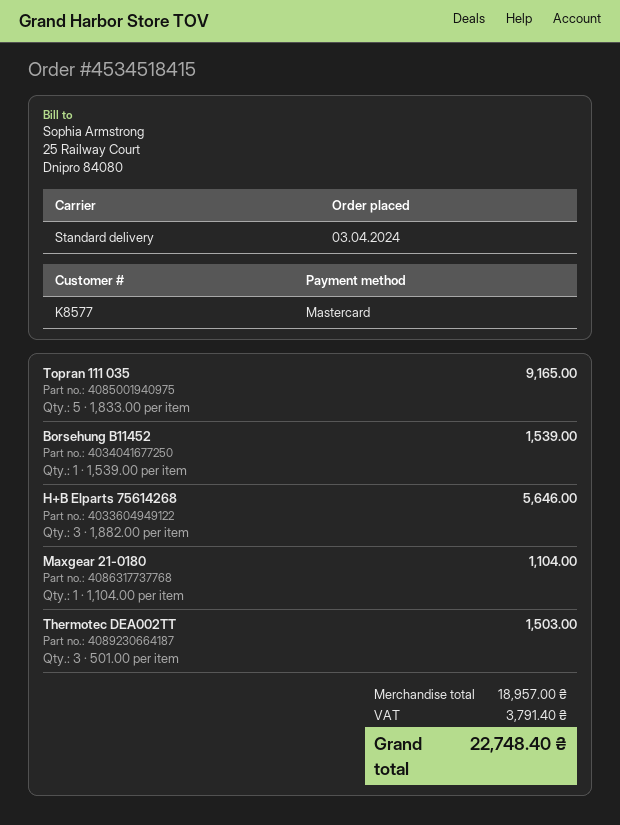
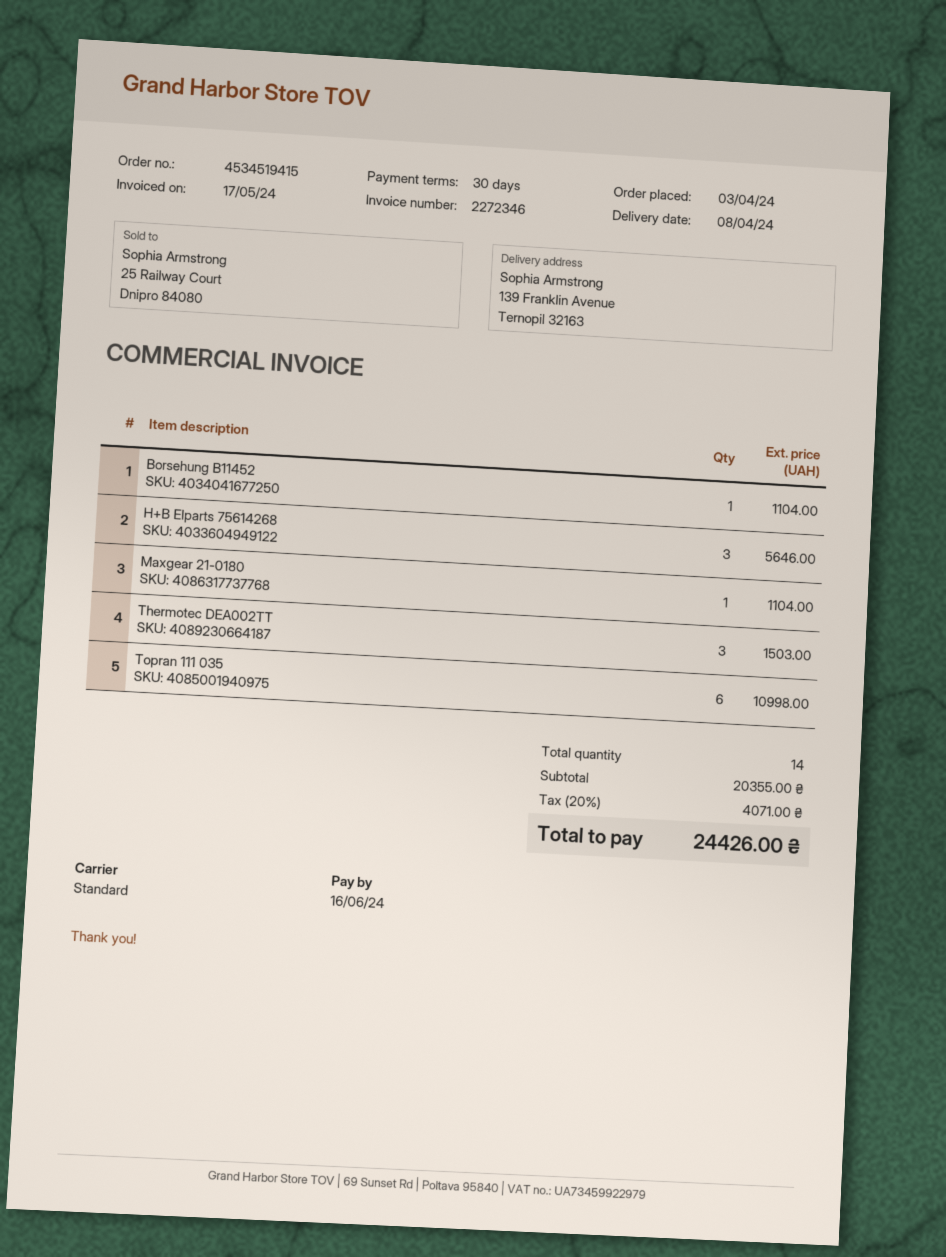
order number: 4534518415 -> 4534519415
Topran 111 035: 5 for 9165.00 -> 6 for 10998.00
Borsehung B11452: 1 for 1539.00 -> 1 for 1104.00
subtotal: 18957.00 -> 20355.00
tax: 3791.40 -> 4071.00
total: 22748.40 -> 24426.00

